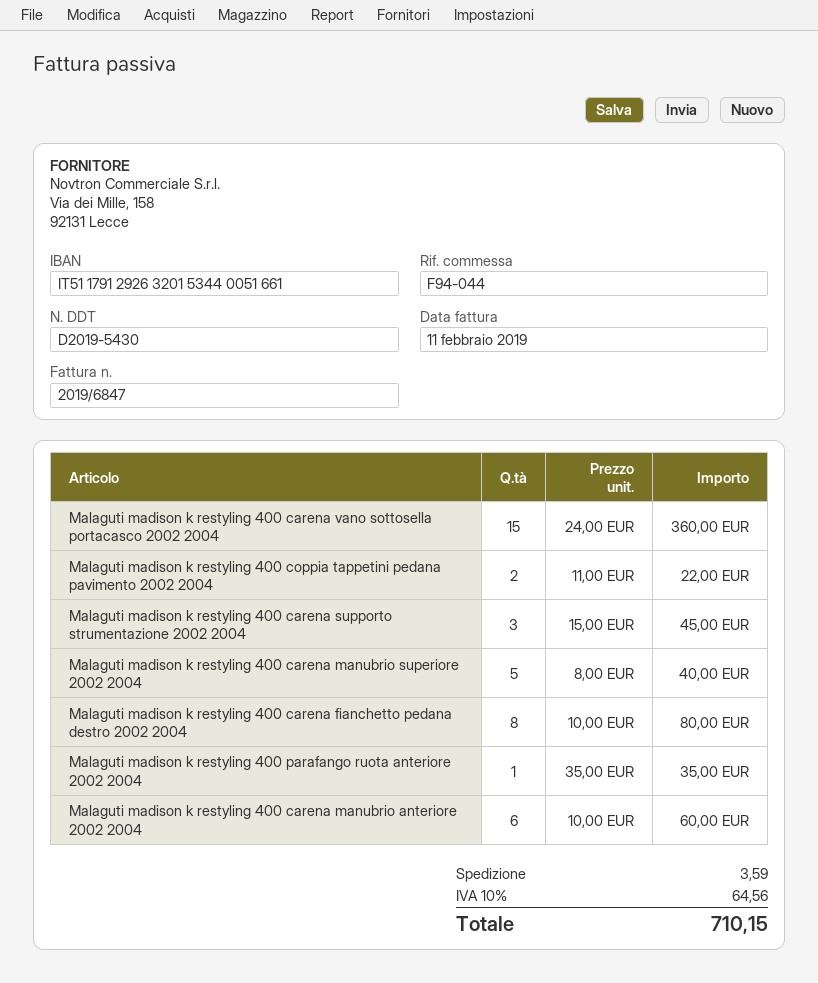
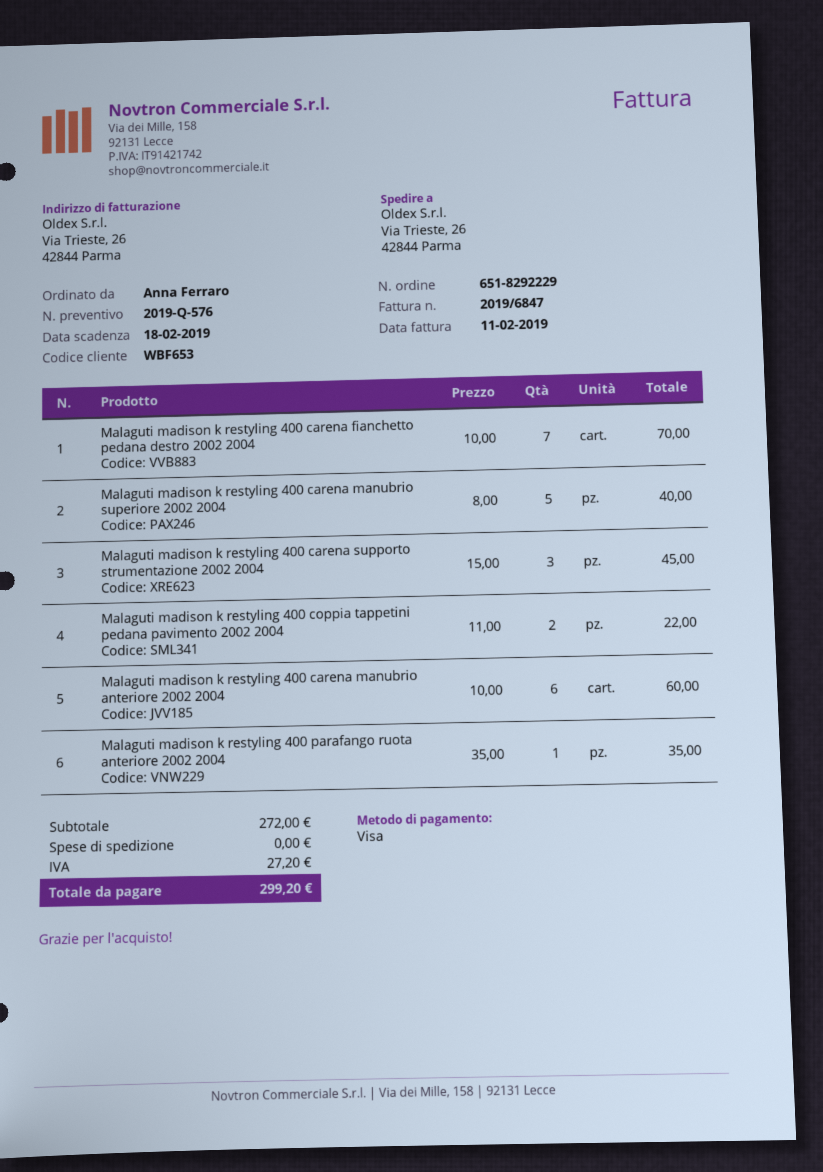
Malaguti madison k restyling 400 carena vano sottosella portacasco 2002 2004: 15 x 24.00 = 360.00 -> none
Malaguti madison k restyling 400 carena fianchetto pedana destro 2002 2004: 8 x 10.00 = 80.00 -> 7 x 10.00 = 70.00
shipping: 3.59 -> 0.00
tax: 64.56 -> 27.20
total: 710.15 -> 299.20

